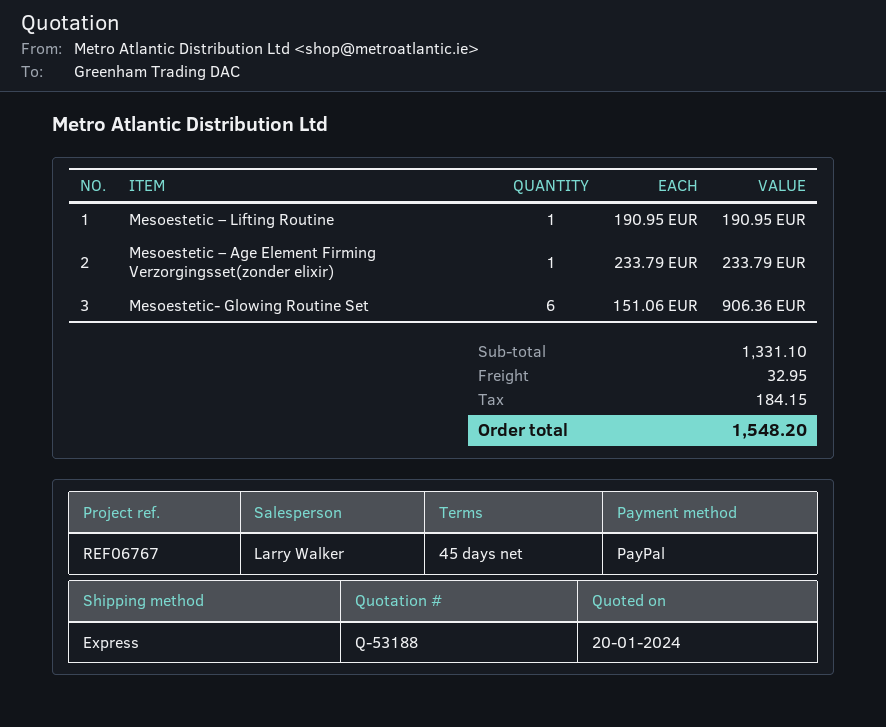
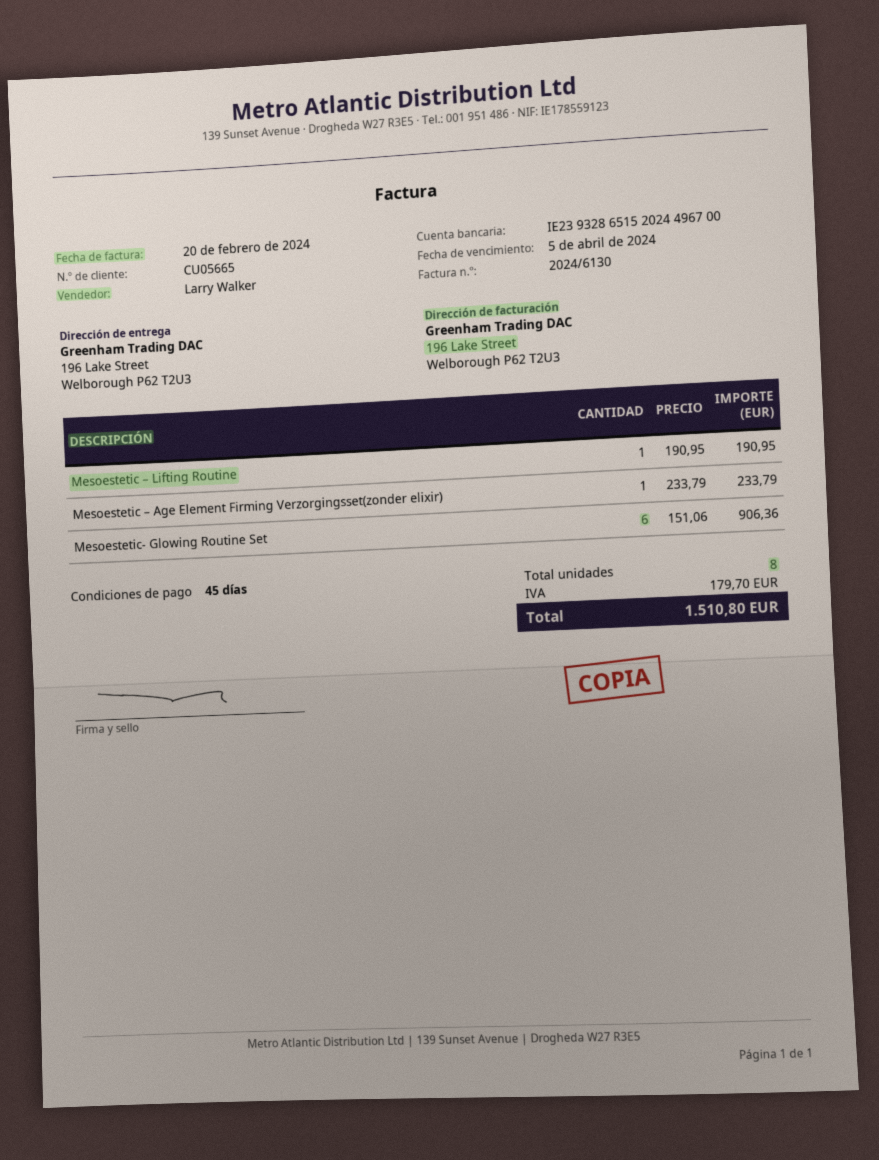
shipping: 32.95 -> none
tax: 184.15 -> 179.70
total: 1548.20 -> 1510.80

